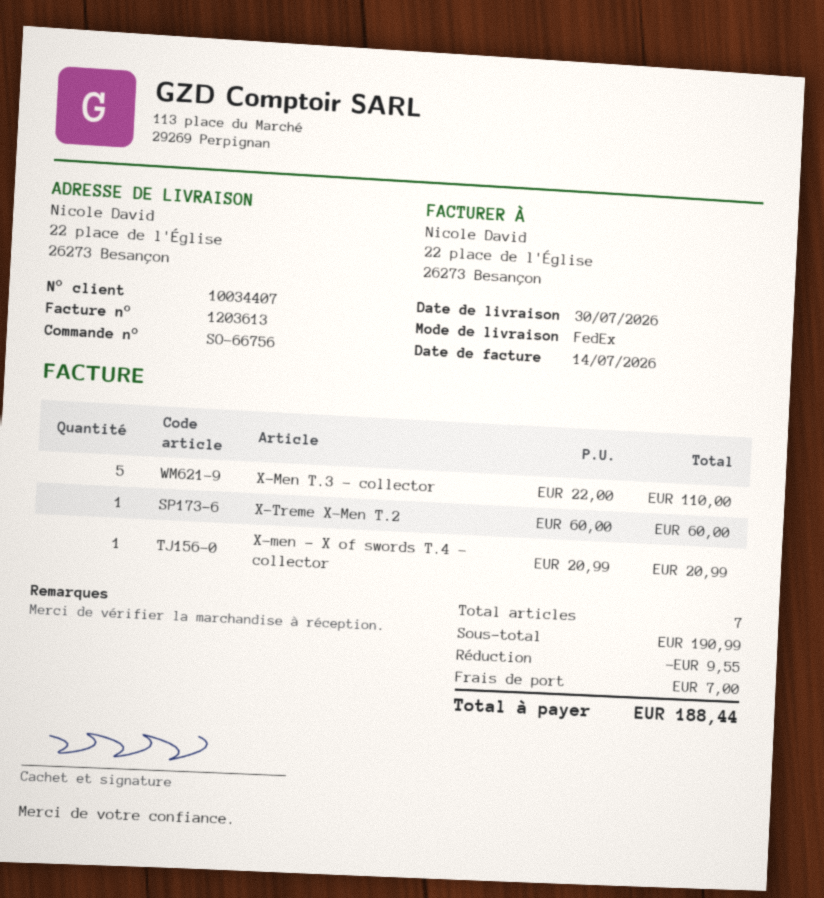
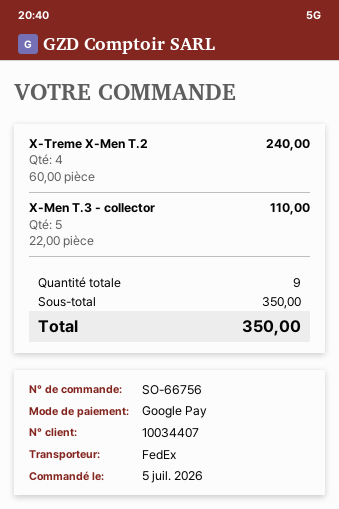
X-Treme X-Men T.2: 1 x 60.00 = 60.00 -> 4 x 60.00 = 240.00
X-men - X of swords T.4 - collector: 1 x 20.99 = 20.99 -> none
total quantity: 7 -> 9
subtotal: 190.99 -> 350.00
discount: 9.55 -> none
shipping: 7.00 -> none
total: 188.44 -> 350.00

